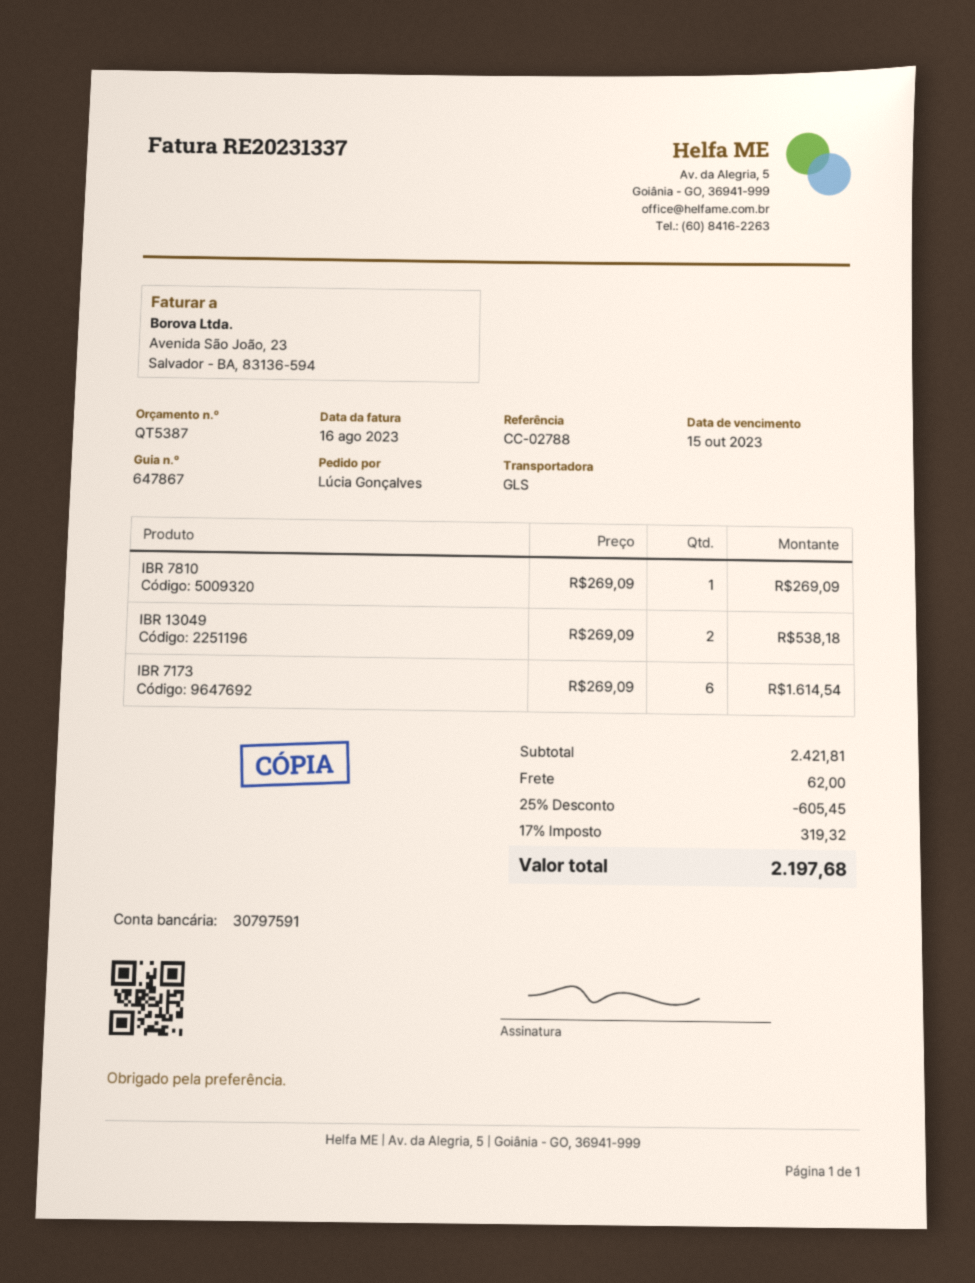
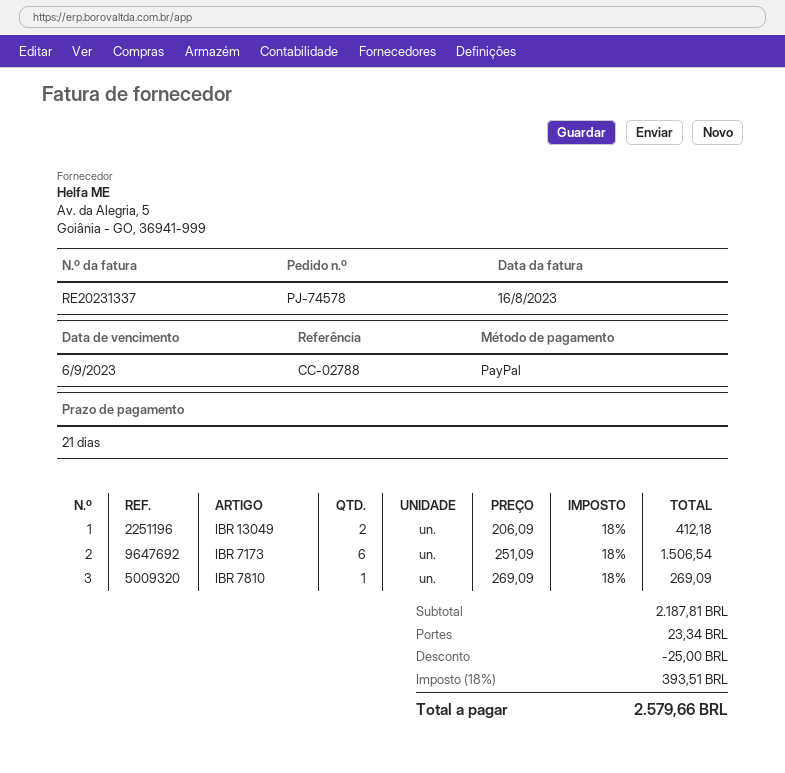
due date: 2023-10-15 -> 2023-09-06
IBR 13049: 2 x 269.09 = 538.18 -> 2 x 206.09 = 412.18
IBR 7173: 6 x 269.09 = 1614.54 -> 6 x 251.09 = 1506.54
subtotal: 2421.81 -> 2187.81
discount: 605.45 -> 25.00
shipping: 62.00 -> 23.34
tax: 17% = 319.32 -> 18% = 393.51
total: 2197.68 -> 2579.66

